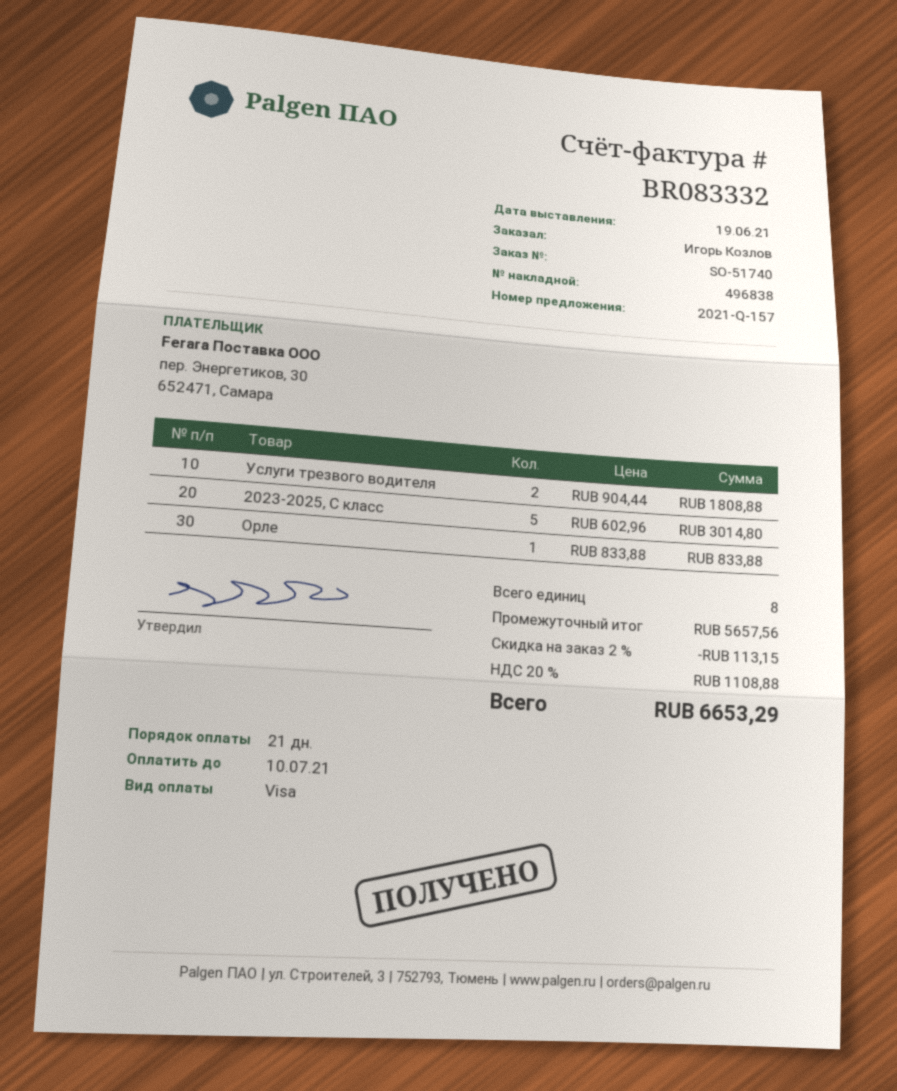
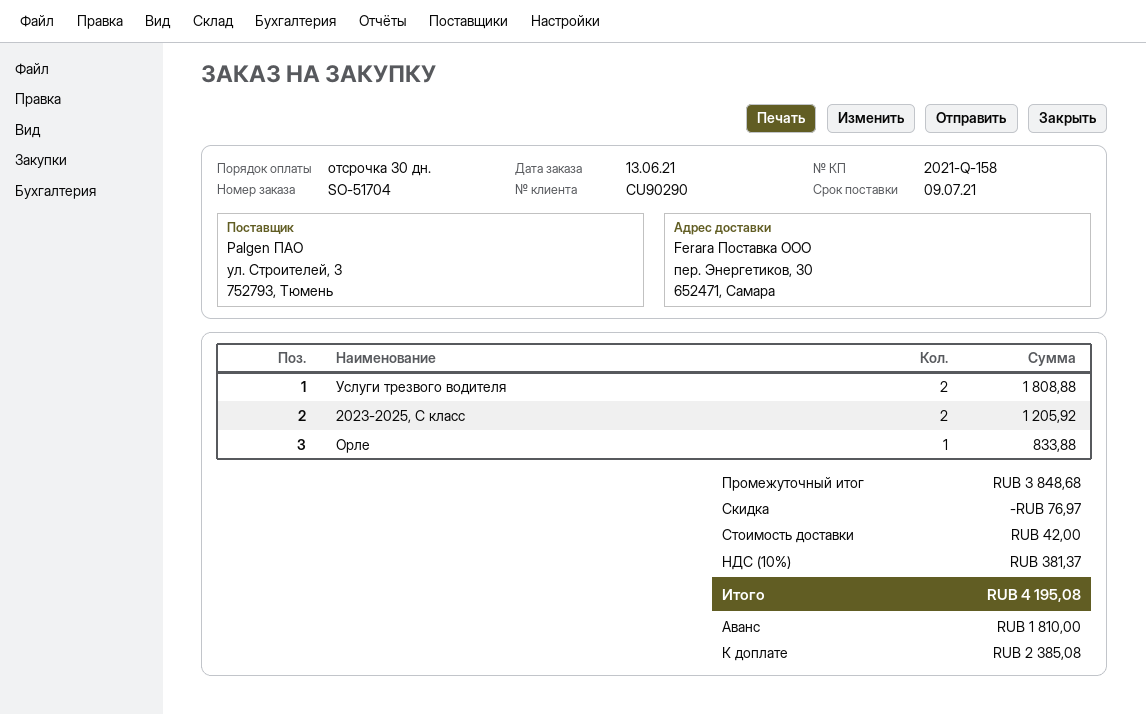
quote number: 2021-Q-157 -> 2021-Q-158
order number: SO-51740 -> SO-51704
payment terms: 21 days -> 30 days
2023-2025, C класс: 5 for 3014.80 -> 2 for 1205.92
subtotal: 5657.56 -> 3848.68
discount: 113.15 -> 76.97
shipping: none -> 42.00
tax: 20% = 1108.88 -> 10% = 381.37
total: 6653.29 -> 4195.08

